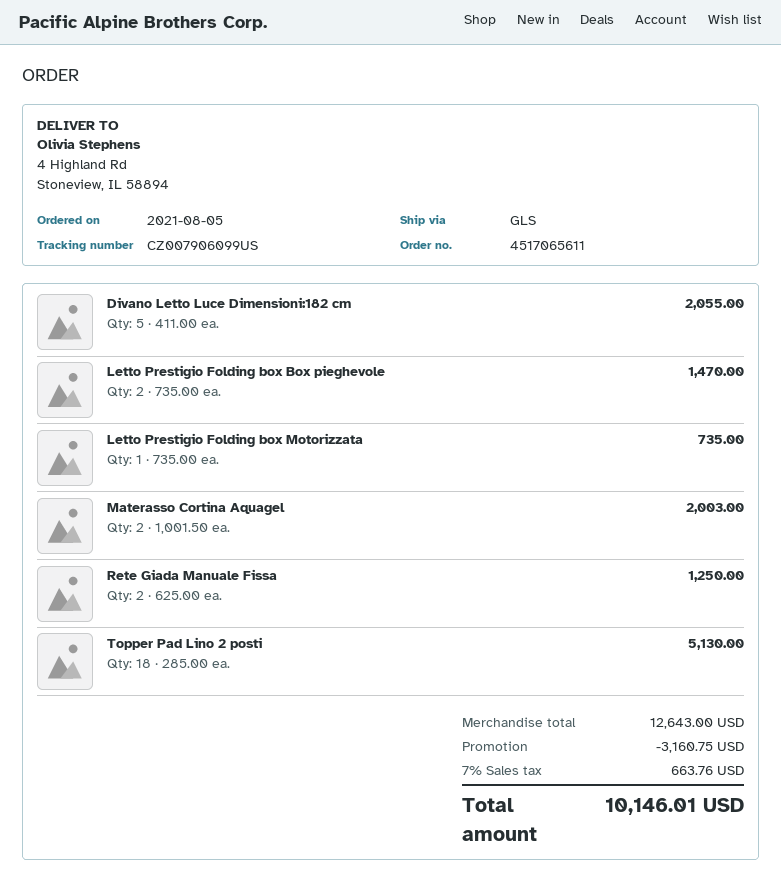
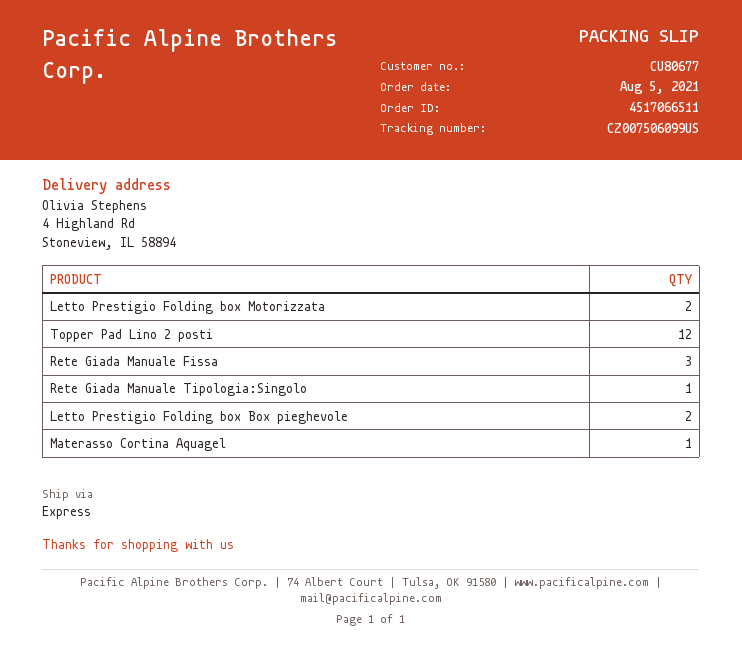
order number: 4517065611 -> 4517066511
shipping method: GLS -> express
tracking number: CZ007906099US -> CZ007506099US
Divano Letto Luce Dimensioni:182 cm: 5 -> none
Letto Prestigio Folding box Motorizzata: 1 -> 2
Materasso Cortina Aquagel: 2 -> 1
Rete Giada Manuale Fissa: 2 -> 3
Topper Pad Lino 2 posti: 18 -> 12
Rete Giada Manuale Tipologia:Singolo: none -> 1

